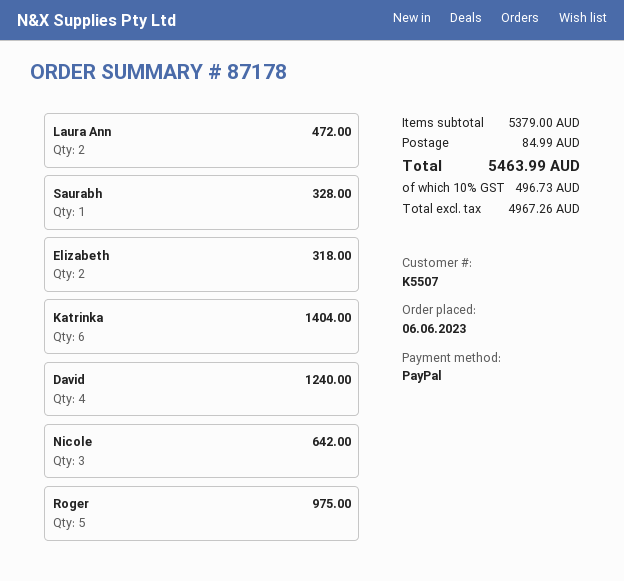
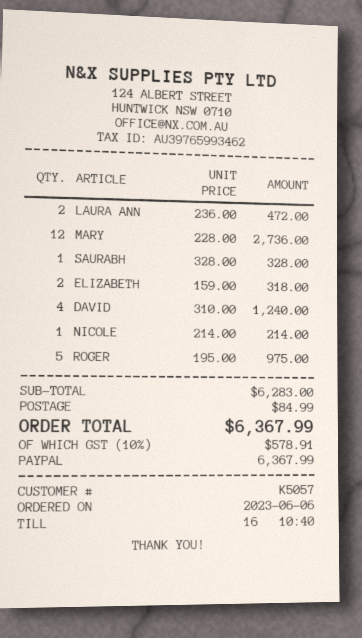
customer number: K5507 -> K5057
Katrinka: 6 for 1404.00 -> none
Nicole: 3 for 642.00 -> 1 for 214.00
MARY: none -> 12 for 2736.00
subtotal: 5379.00 -> 6283.00
tax: 10% = 496.73 -> 10% = 578.91
total: 5463.99 -> 6367.99

